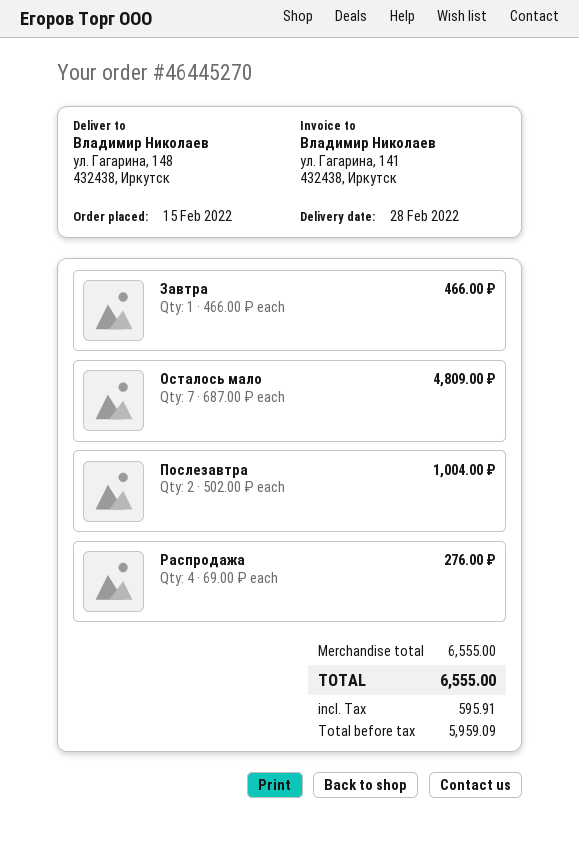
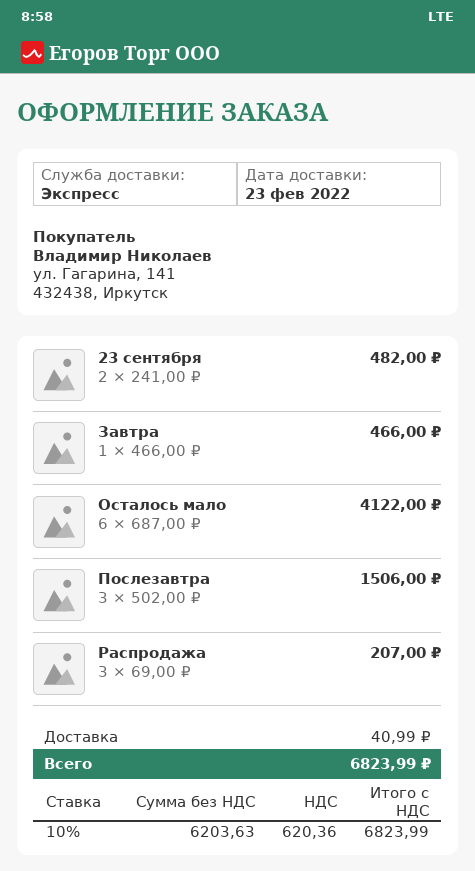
delivery date: 2022-02-28 -> 2022-02-23
Осталось мало: 7 x 687.00 = 4809.00 -> 6 x 687.00 = 4122.00
Послезавтра: 2 x 502.00 = 1004.00 -> 3 x 502.00 = 1506.00
Распродажа: 4 x 69.00 = 276.00 -> 3 x 69.00 = 207.00
23 сентября: none -> 2 x 241.00 = 482.00
shipping: none -> 40.99
net: 5959.09 -> 6203.63
tax: 595.91 -> 620.36
total: 6555.00 -> 6823.99

